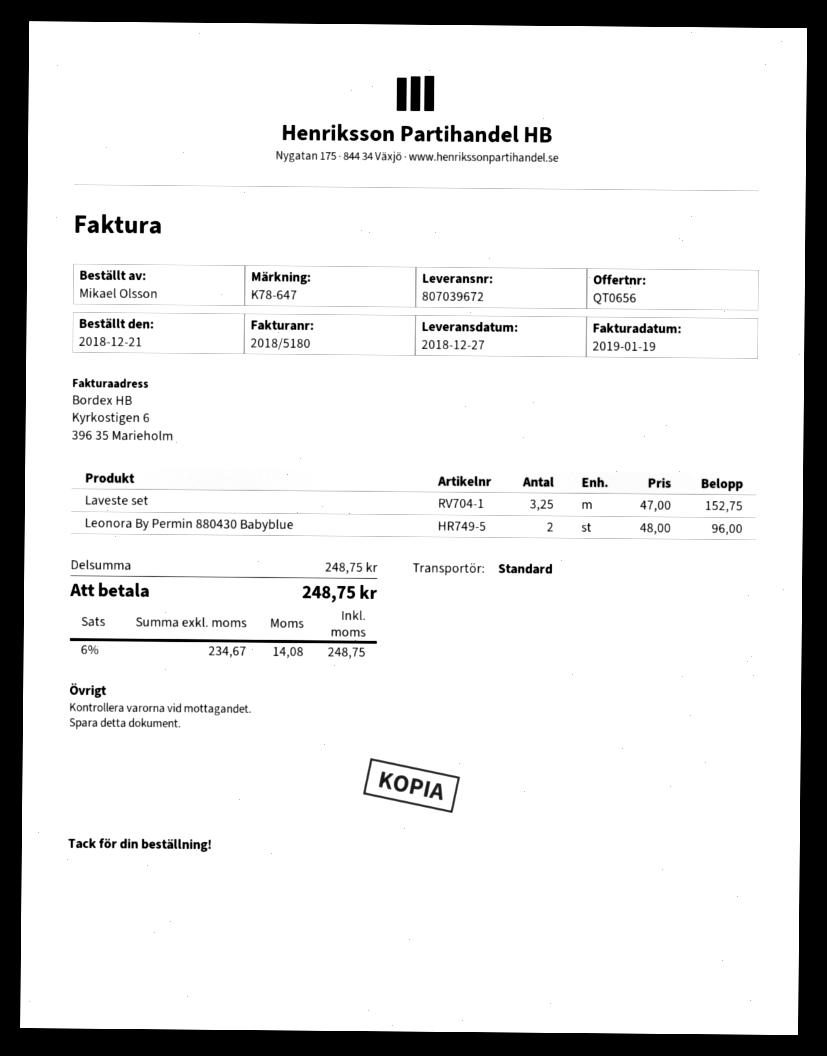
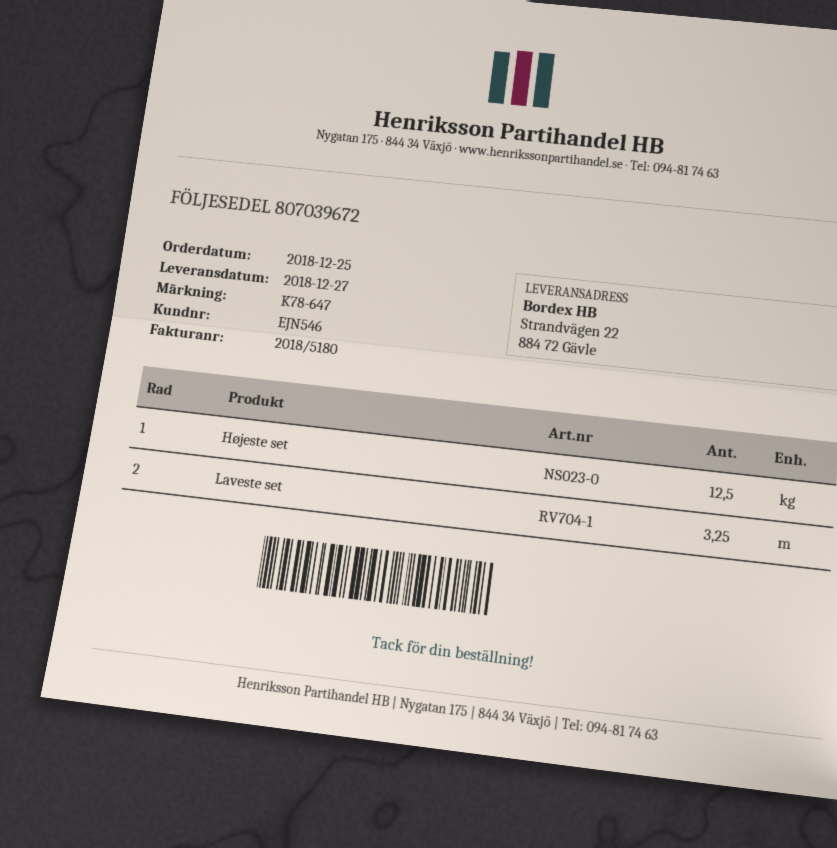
order date: 2018-12-21 -> 2018-12-25
Leonora By Permin 880430 Babyblue: 2 -> none
Højeste set: none -> 12.5

